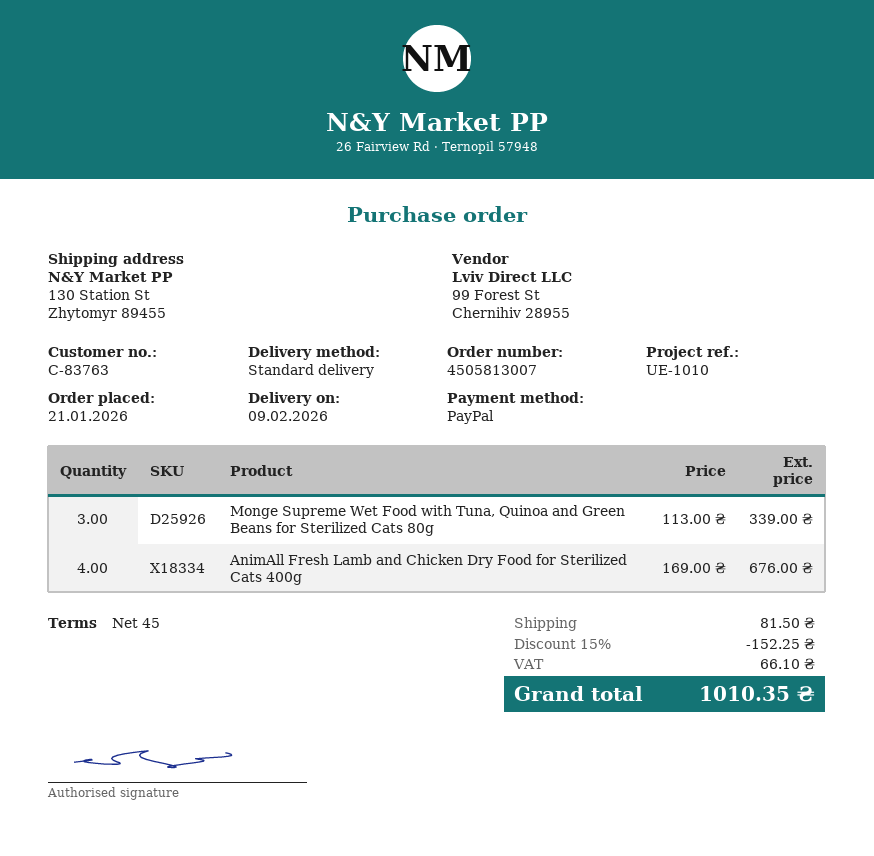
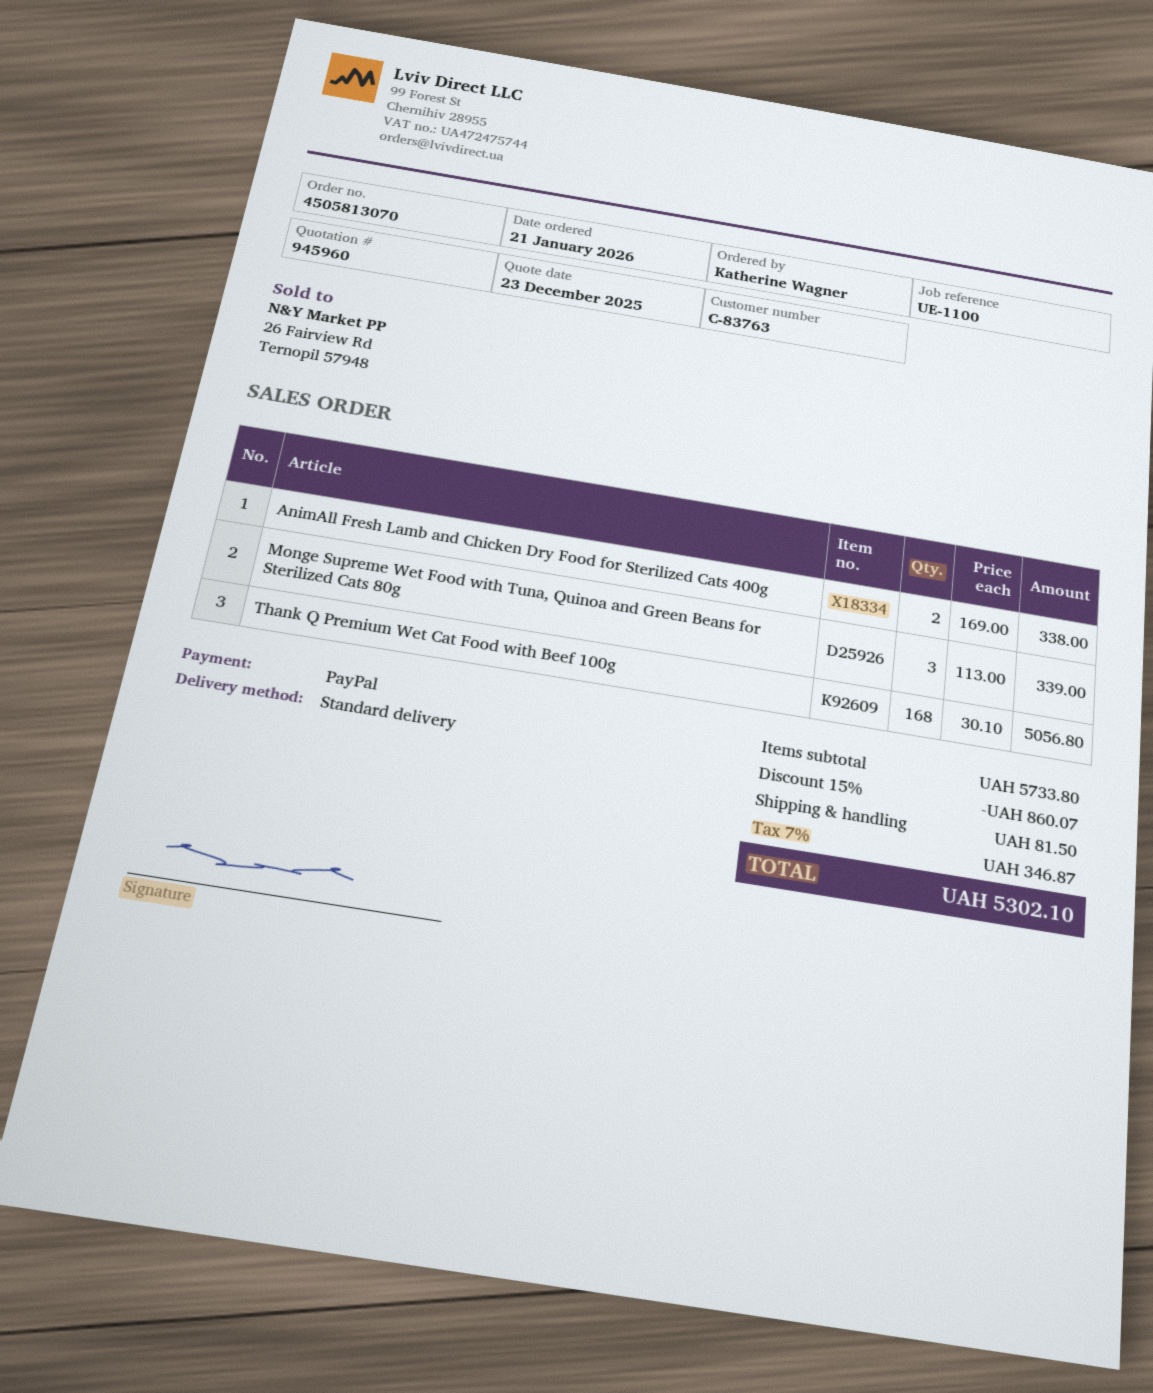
order number: 4505813007 -> 4505813070
reference: UE-1010 -> UE-1100
AnimAll Fresh Lamb and Chicken Dry Food for Sterilized Cats 400g: 4 x 169.00 = 676.00 -> 2 x 169.00 = 338.00
Thank Q Premium Wet Cat Food with Beef 100g: none -> 168 x 30.10 = 5056.80
discount: 15% = 152.25 -> 15% = 860.07
tax: 66.10 -> 346.87
total: 1010.35 -> 5302.10

